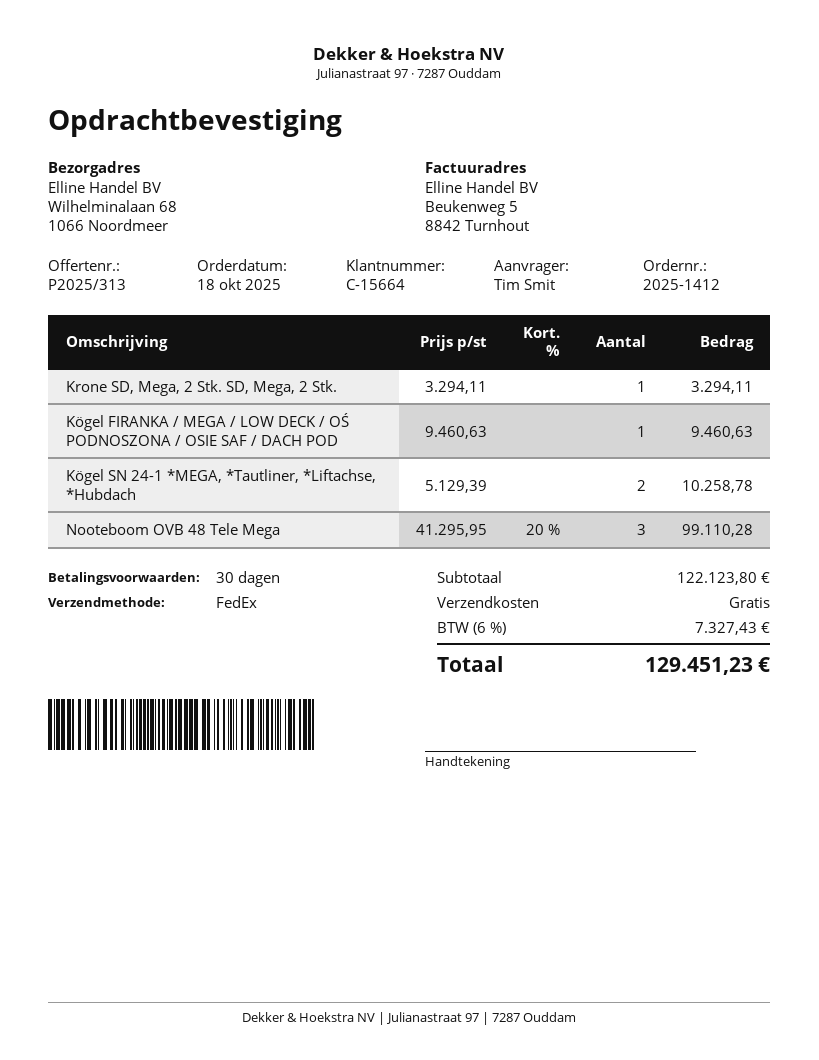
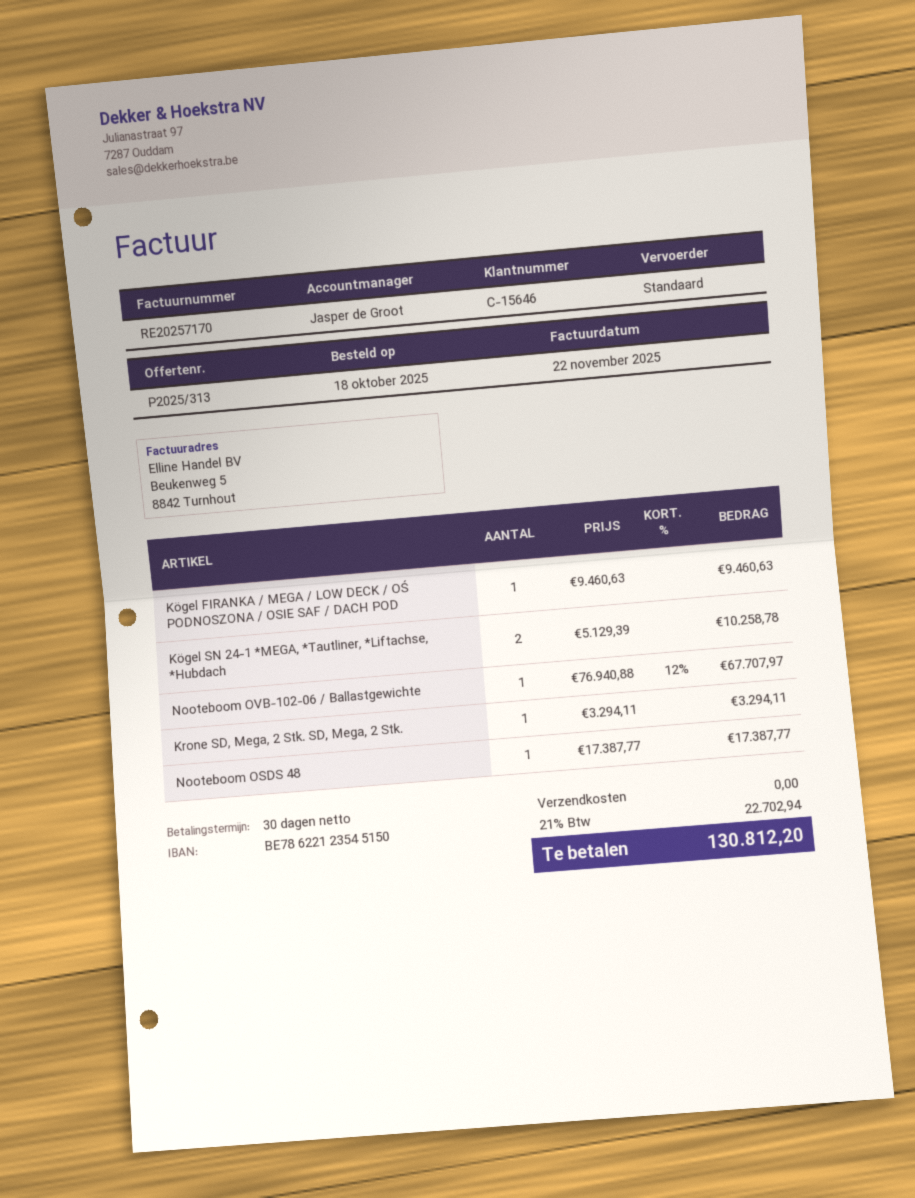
customer number: C-15664 -> C-15646
shipping method: FedEx -> standard
Nooteboom OVB 48 Tele Mega: 3 x 41295.95 - 20% = 99110.28 -> none
Nooteboom OVB-102-06 / Ballastgewichte: none -> 1 x 76940.88 - 12% = 67707.97
Nooteboom OSDS 48: none -> 1 x 17387.77 = 17387.77
tax: 6% = 7327.43 -> 21% = 22702.94
total: 129451.23 -> 130812.20

